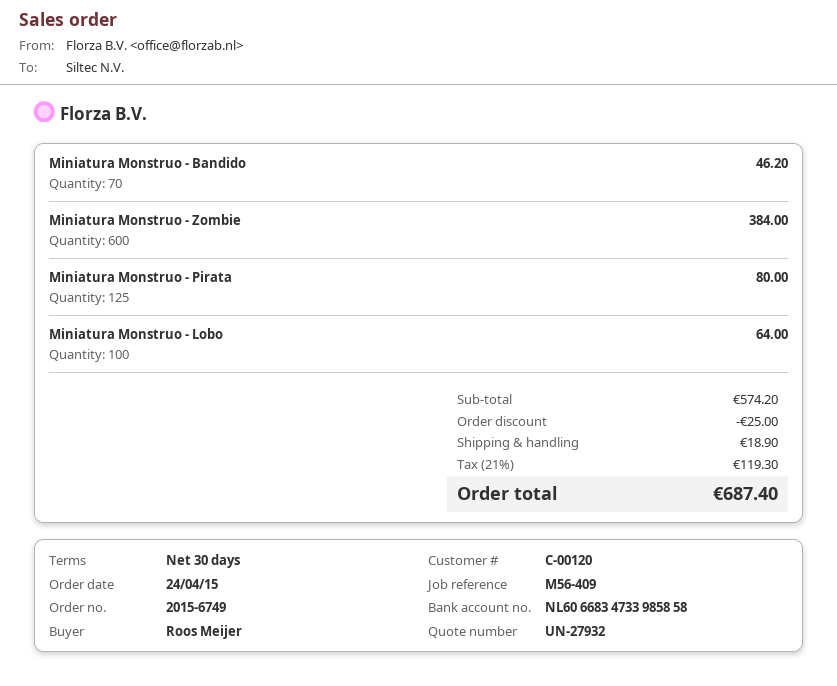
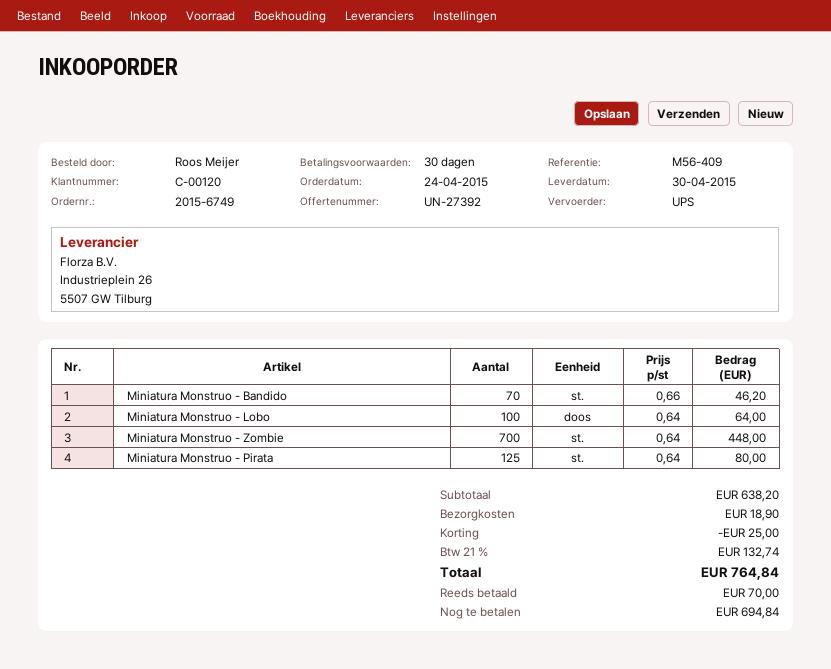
quote number: UN-27932 -> UN-27392
Miniatura Monstruo - Zombie: 600 for 384.00 -> 700 for 448.00
subtotal: 574.20 -> 638.20
tax: 21% = 119.30 -> 21% = 132.74
total: 687.40 -> 764.84

